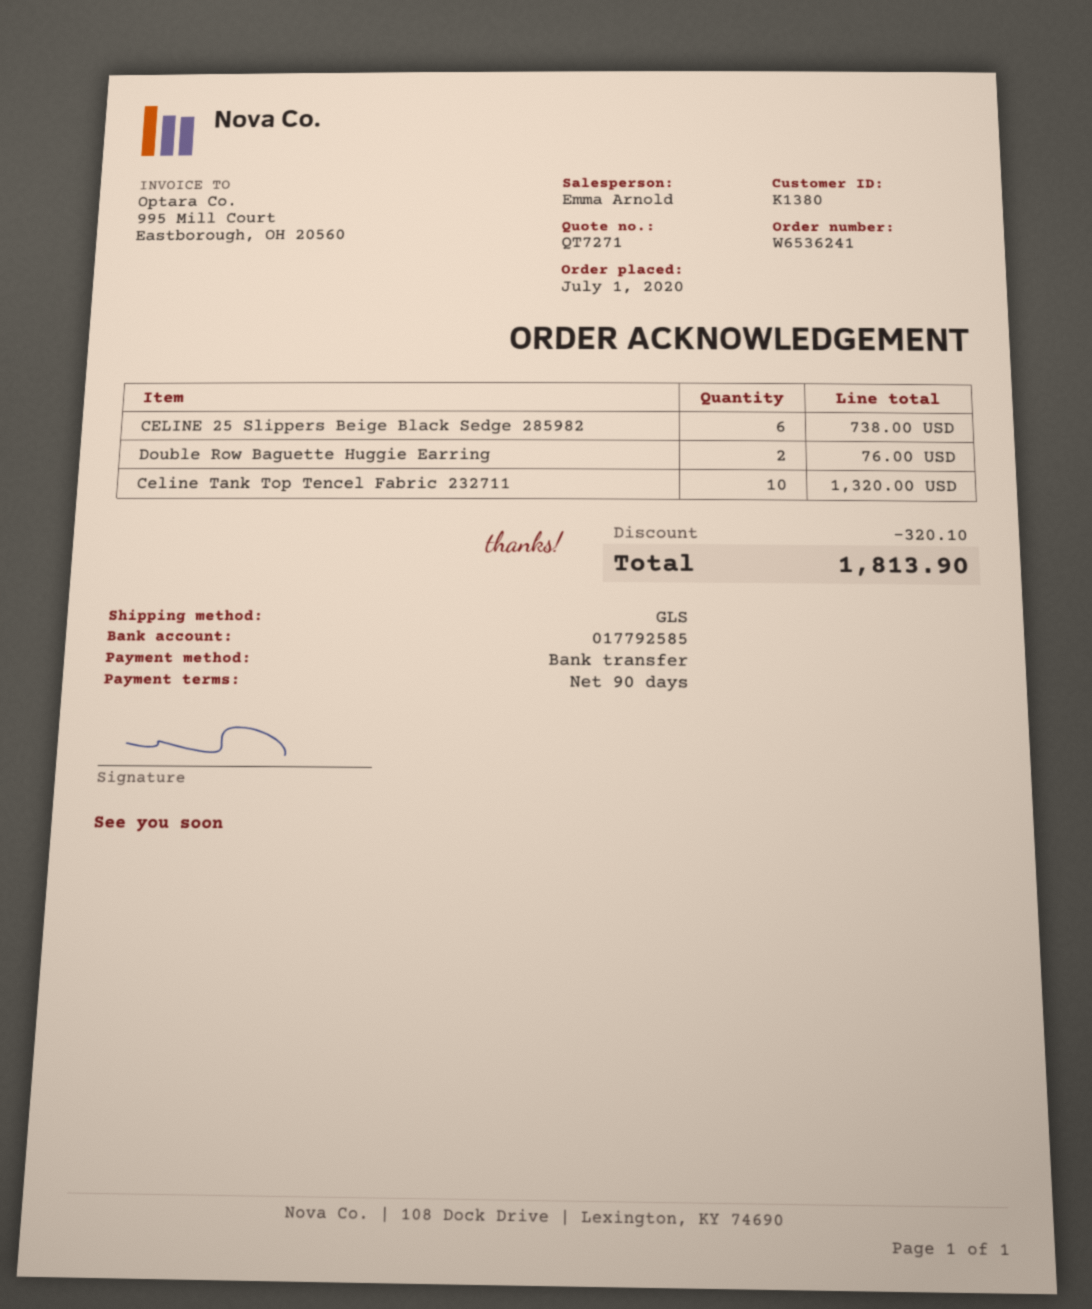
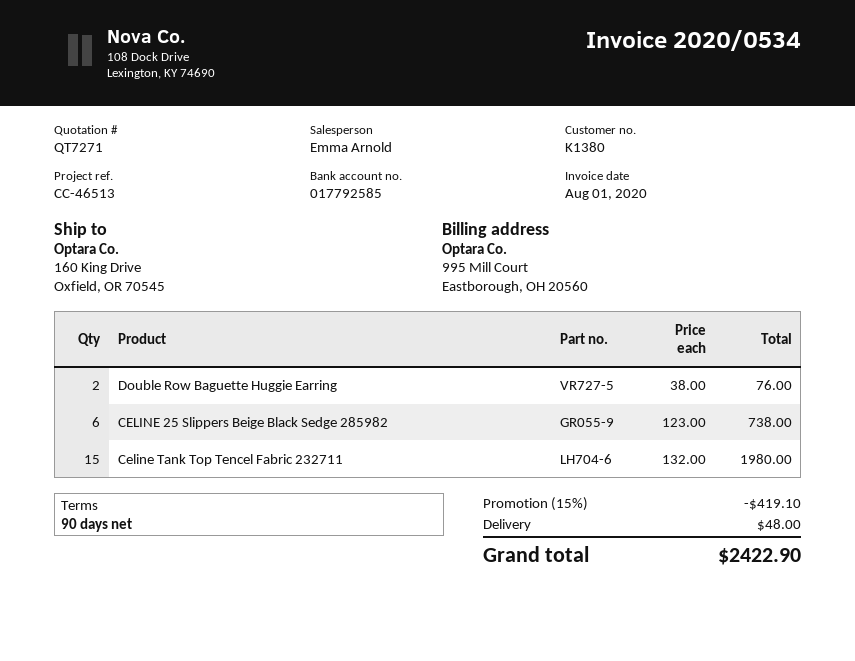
Celine Tank Top Tencel Fabric 232711: 10 for 1320.00 -> 15 for 1980.00
discount: 320.10 -> 419.10
shipping: none -> 48.00
total: 1813.90 -> 2422.90

